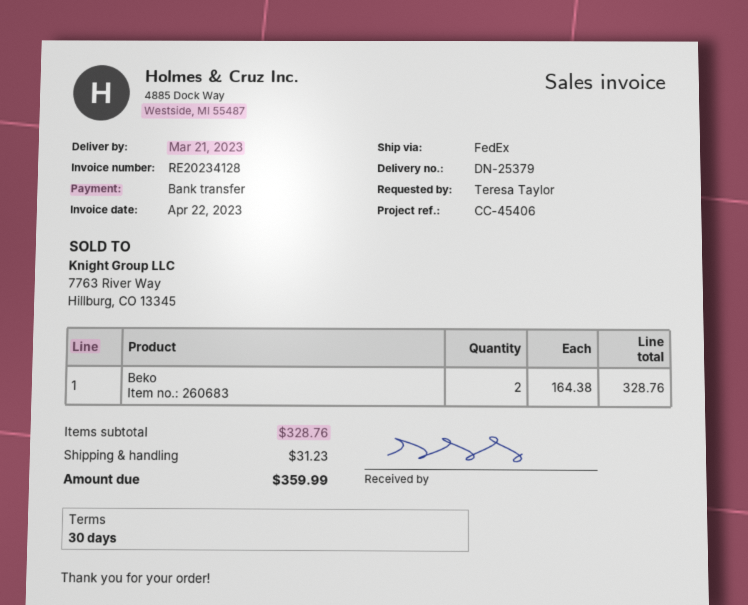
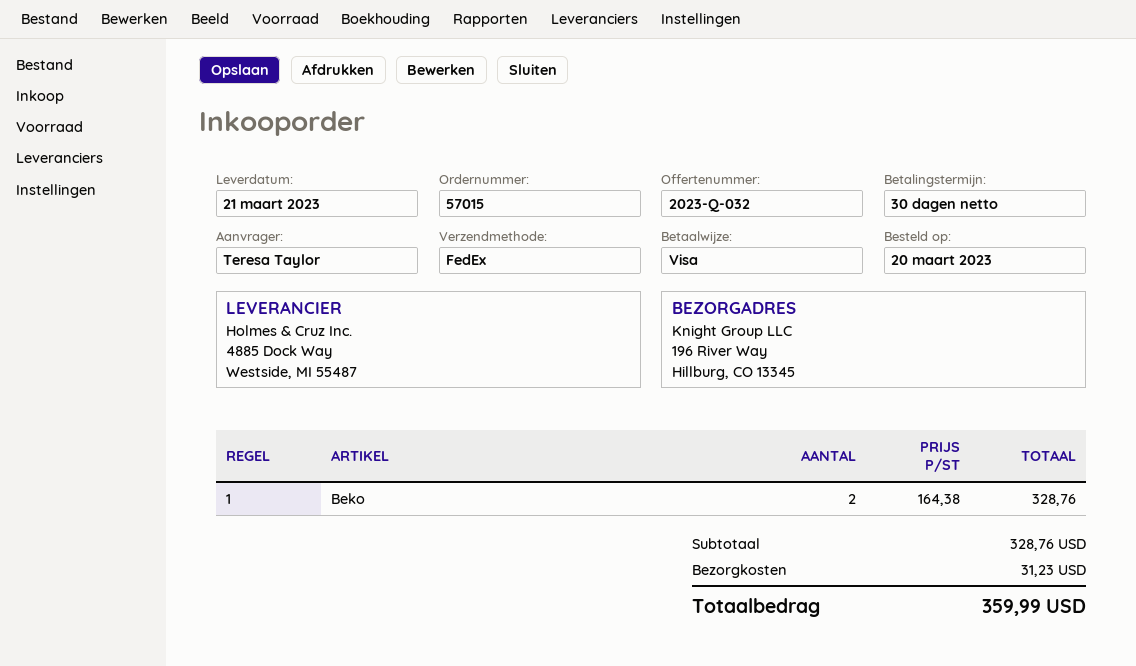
payment method: bank transfer -> Visa

